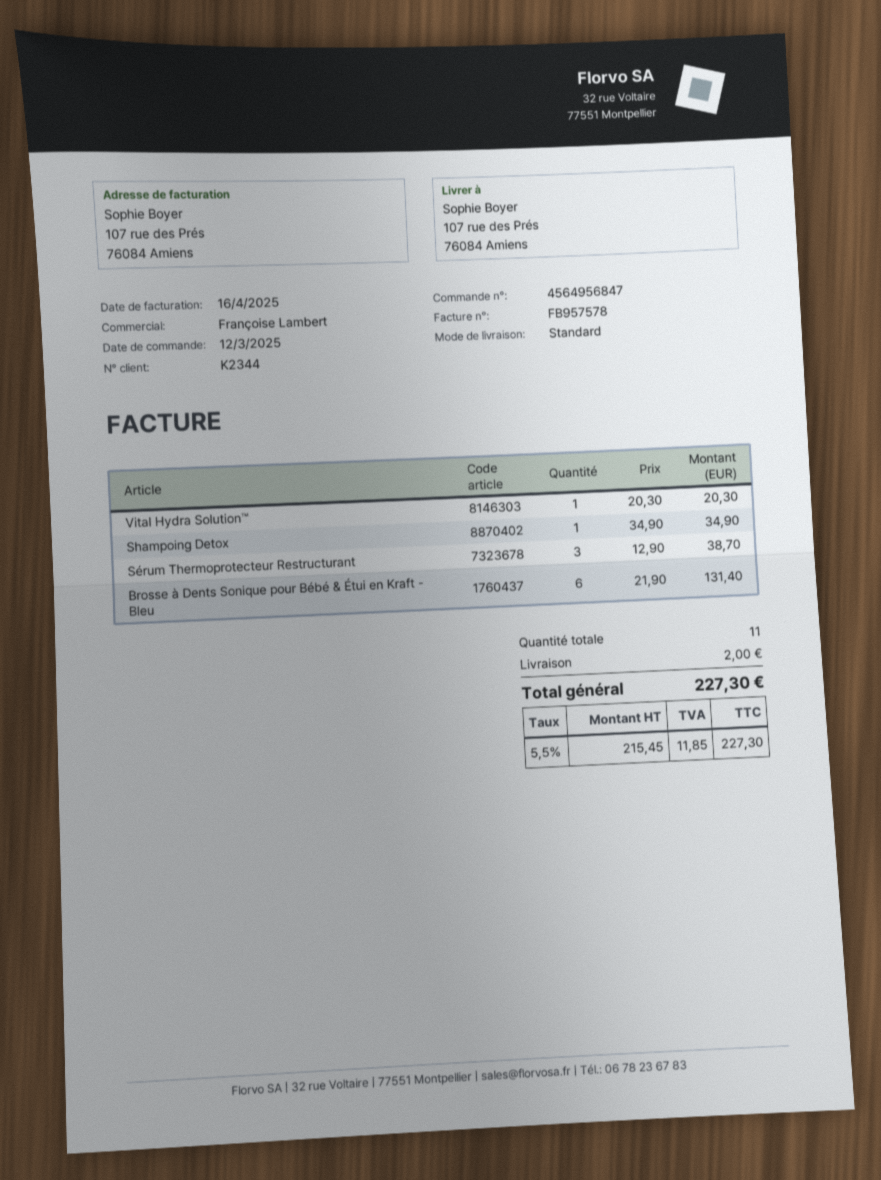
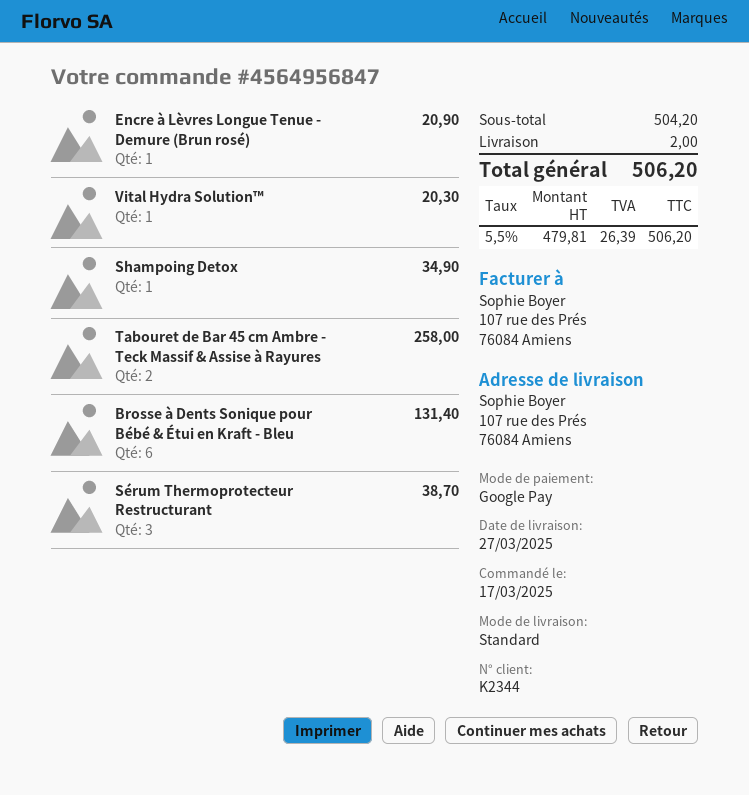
order date: 2025-03-12 -> 2025-03-17
Encre à Lèvres Longue Tenue - Demure (Brun rosé): none -> 1 for 20.90
Tabouret de Bar 45 cm Ambre - Teck Massif & Assise à Rayures: none -> 2 for 258.00
net: 215.45 -> 479.81
tax: 5.5% = 11.85 -> 5.5% = 26.39
total: 227.30 -> 506.20

